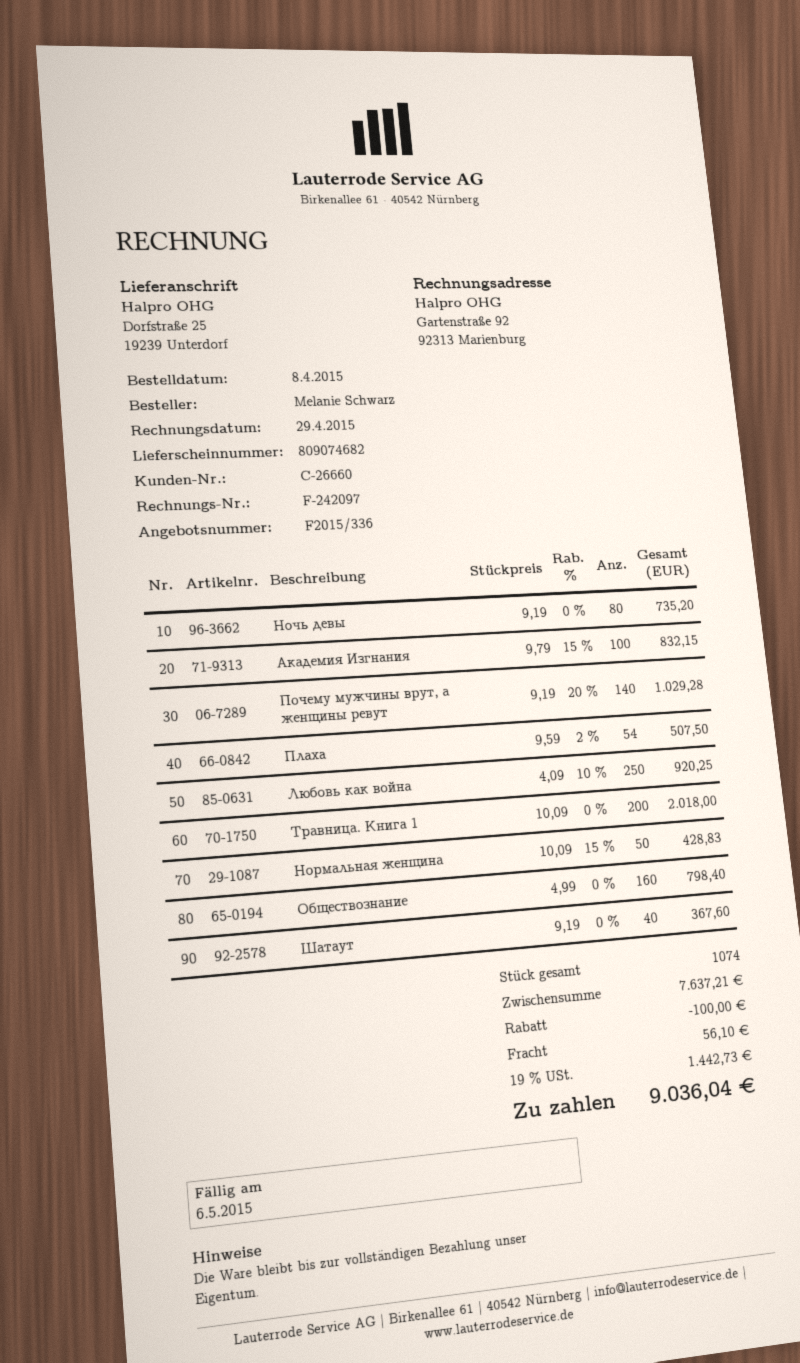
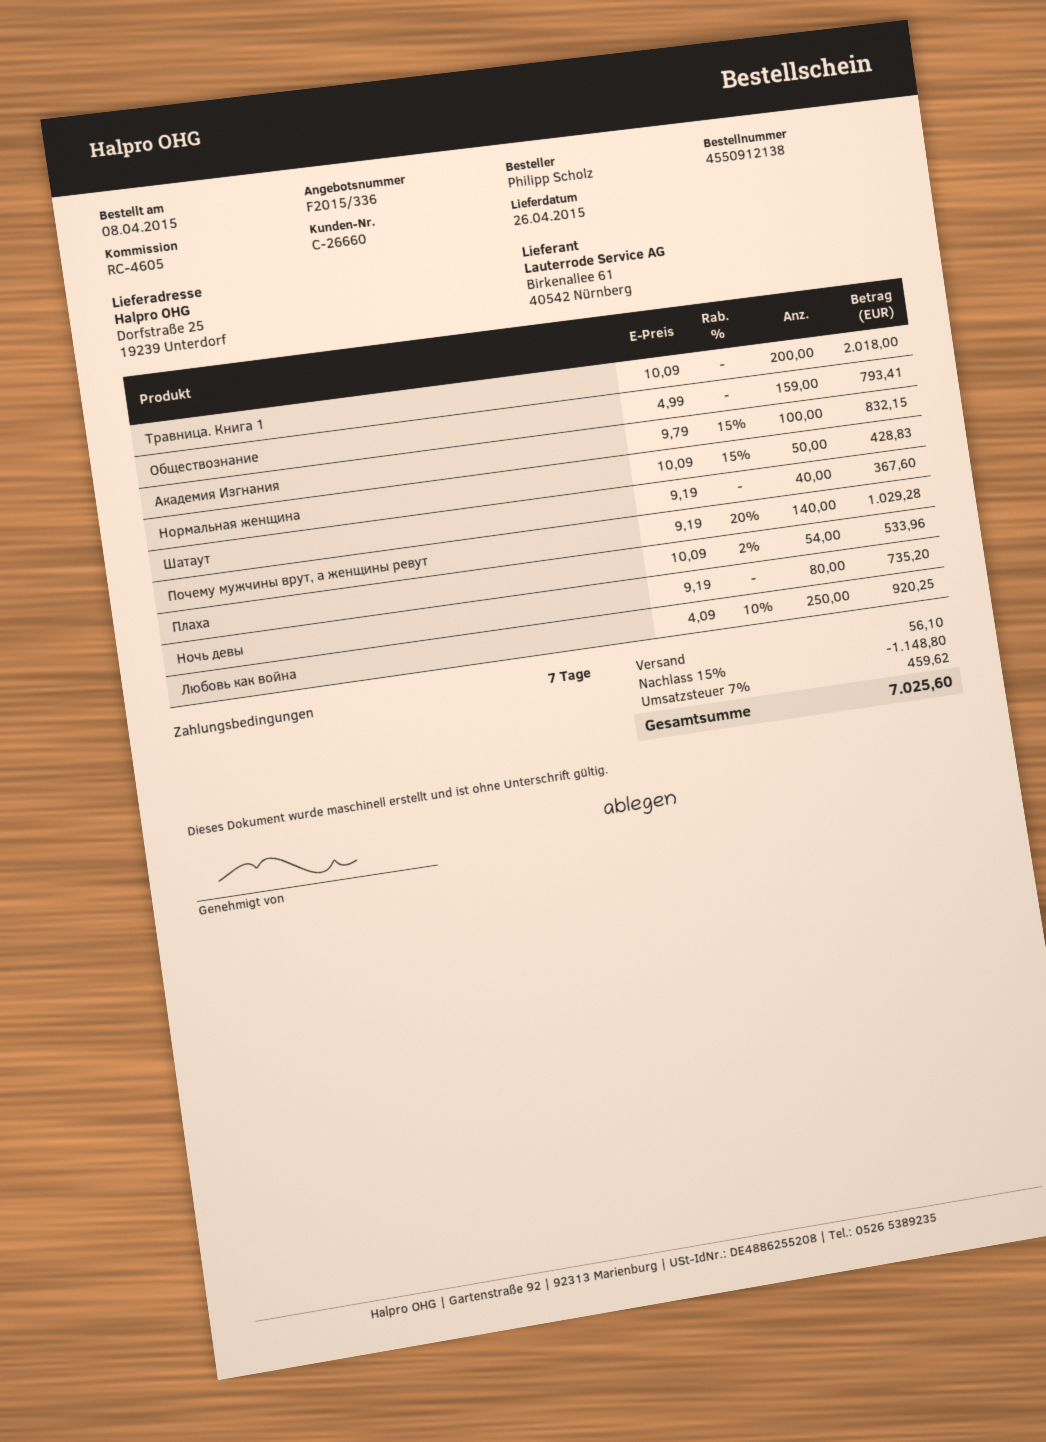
ordered by: Melanie Schwarz -> Philipp Scholz
Плаха: 54 x 9.59 - 2% = 507.50 -> 54 x 10.09 - 2% = 533.96
Обществознание: 160 x 4.99 = 798.40 -> 159 x 4.99 = 793.41
discount: 100.00 -> 1148.80
tax: 19% = 1442.73 -> 7% = 459.62
total: 9036.04 -> 7025.60

